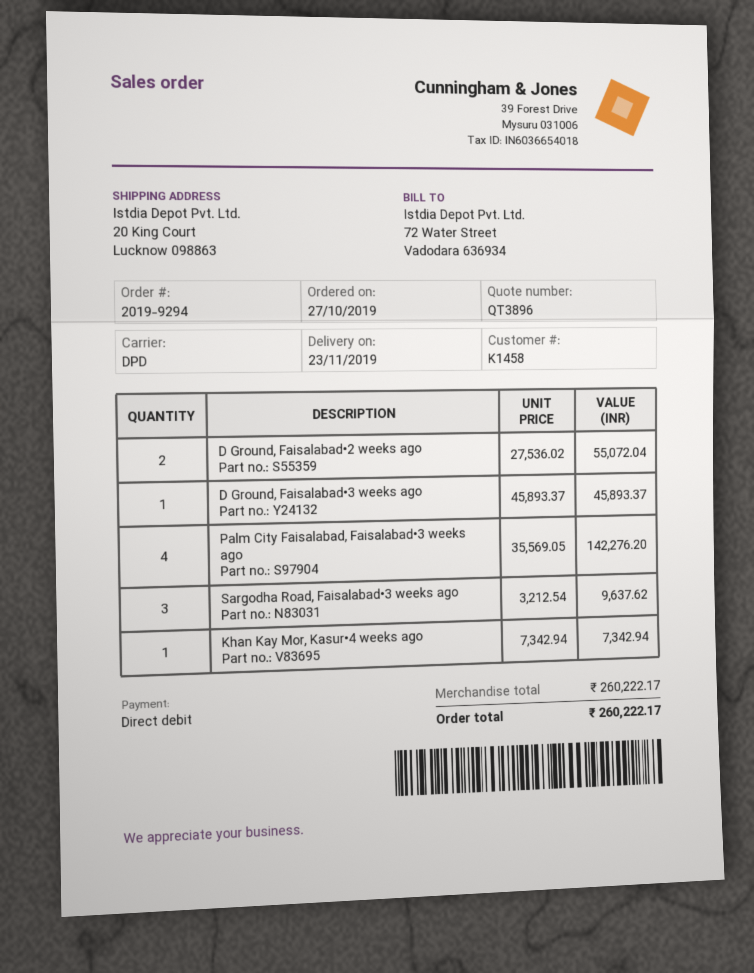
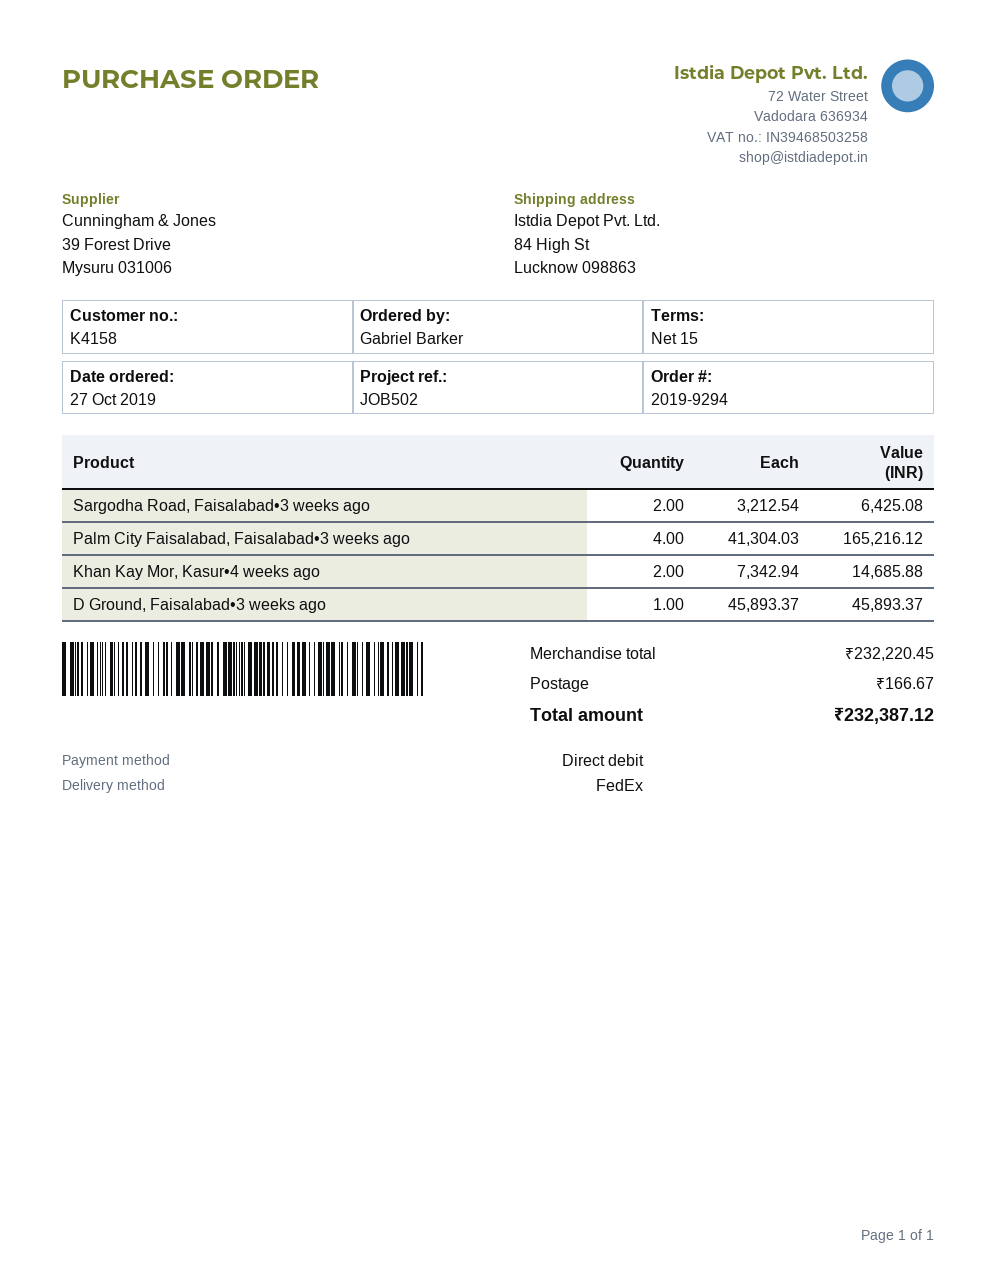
customer number: K1458 -> K4158
shipping method: DPD -> FedEx
ship to: 20 King Court, Lucknow 098863 -> 84 High St, Lucknow 098863
D Ground, Faisalabad•2 weeks ago: 2 x 27536.02 = 55072.04 -> none
Palm City Faisalabad, Faisalabad•3 weeks ago: 4 x 35569.05 = 142276.20 -> 4 x 41304.03 = 165216.12
Sargodha Road, Faisalabad•3 weeks ago: 3 x 3212.54 = 9637.62 -> 2 x 3212.54 = 6425.08
Khan Kay Mor, Kasur•4 weeks ago: 1 x 7342.94 = 7342.94 -> 2 x 7342.94 = 14685.88
subtotal: 260222.17 -> 232220.45
shipping: none -> 166.67
total: 260222.17 -> 232387.12

